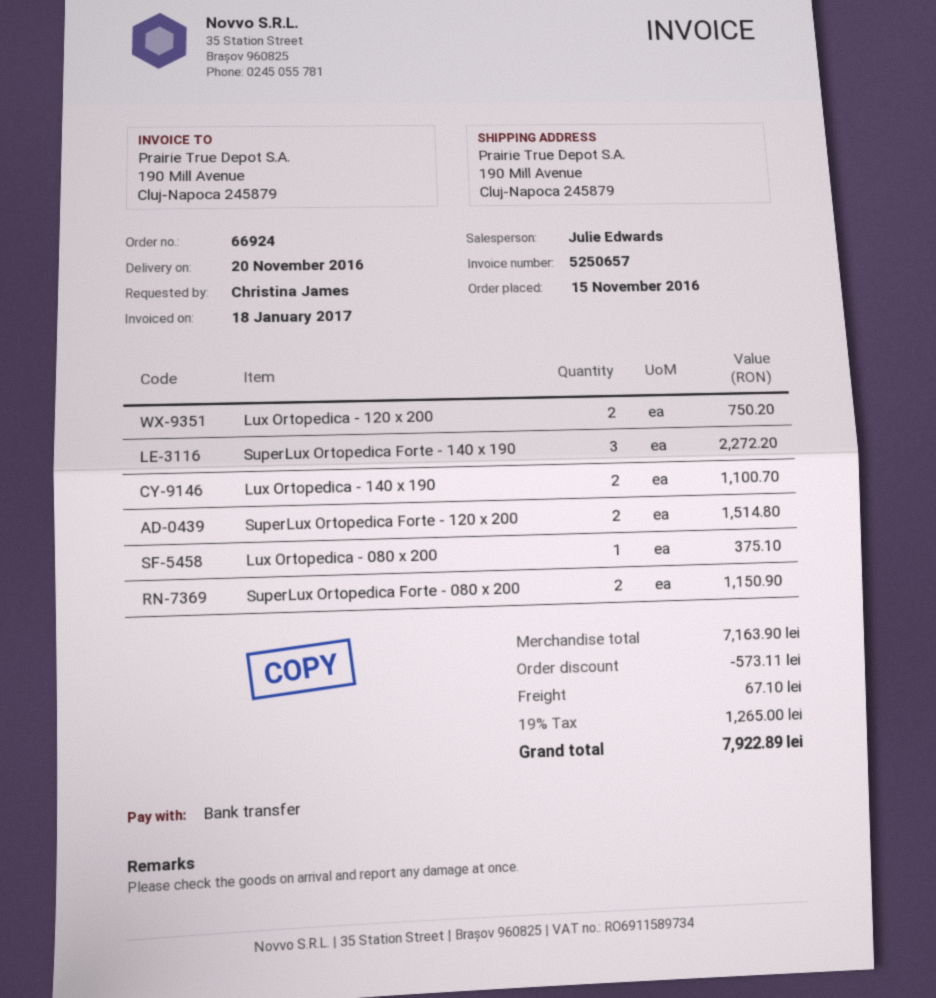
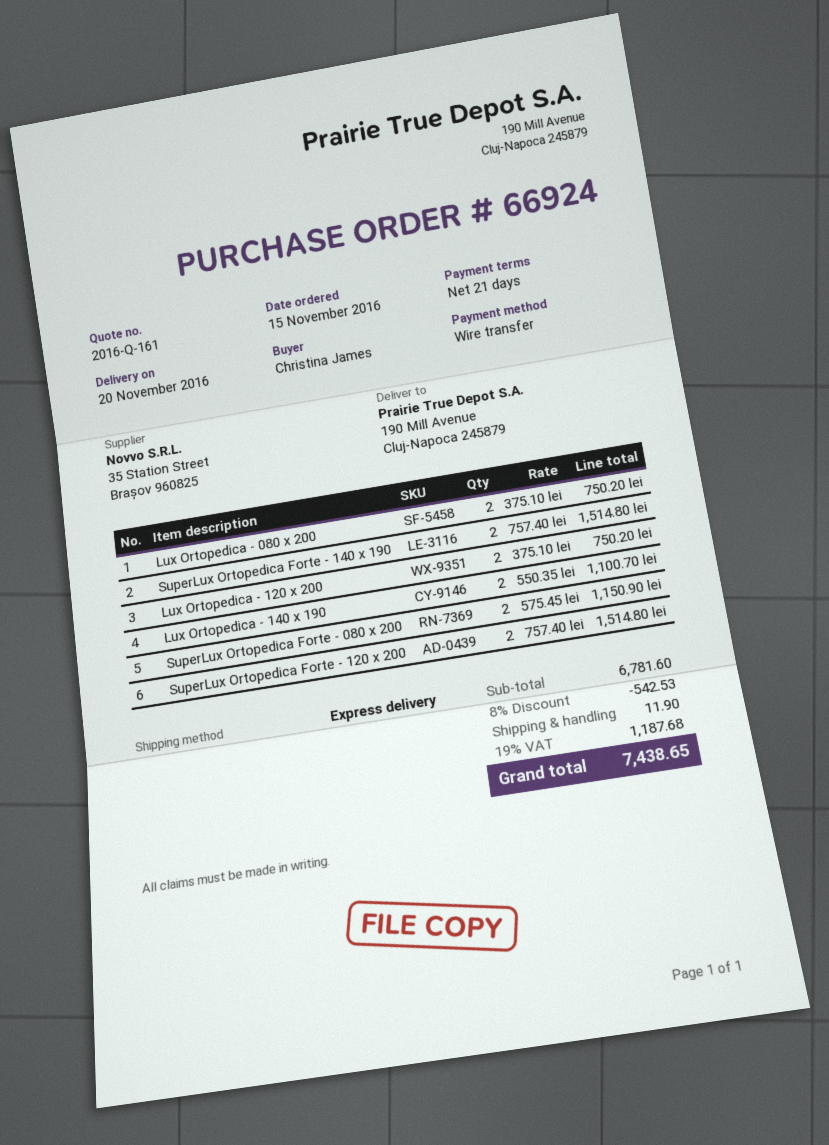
SuperLux Ortopedica Forte - 140 x 190: 3 for 2272.20 -> 2 for 1514.80
Lux Ortopedica - 080 x 200: 1 for 375.10 -> 2 for 750.20
subtotal: 7163.90 -> 6781.60
discount: 573.11 -> 542.53
shipping: 67.10 -> 11.90
tax: 19% = 1265.00 -> 19% = 1187.68
total: 7922.89 -> 7438.65

